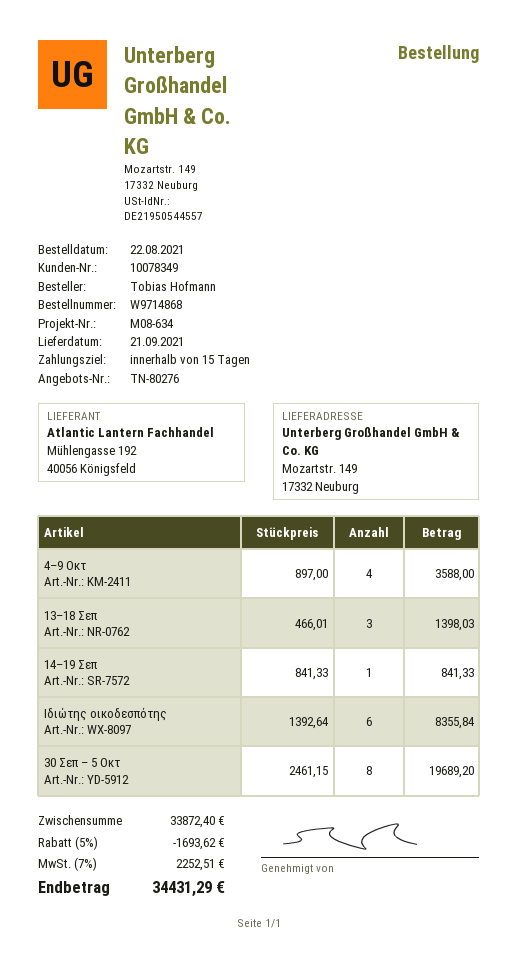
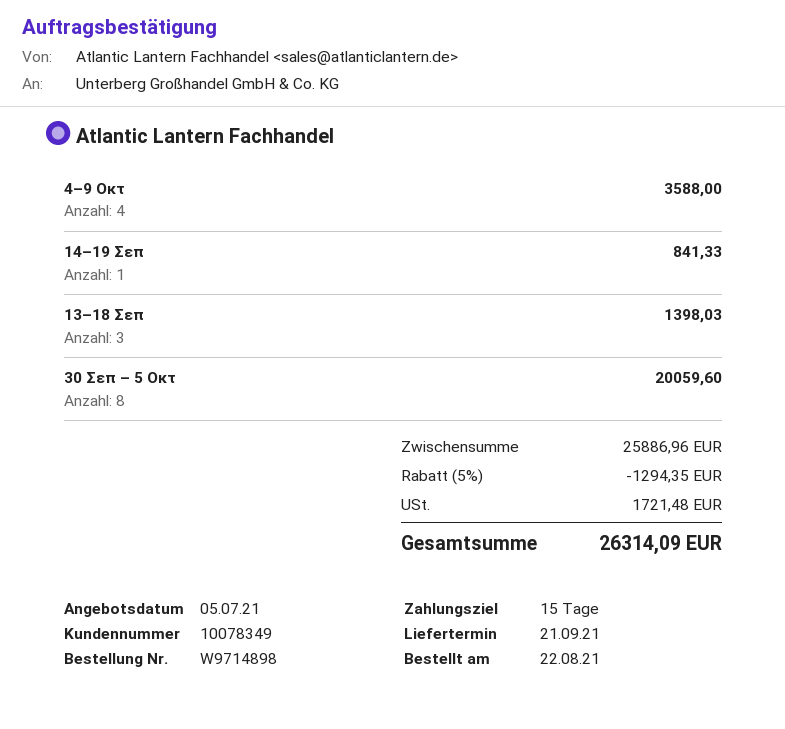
order number: W9714868 -> W9714898
Ιδιώτης οικοδεσπότης: 6 for 8355.84 -> none
30 Σεπ – 5 Οκτ: 8 for 19689.20 -> 8 for 20059.60
subtotal: 33872.40 -> 25886.96
discount: 5% = 1693.62 -> 5% = 1294.35
tax: 2252.51 -> 1721.48
total: 34431.29 -> 26314.09

